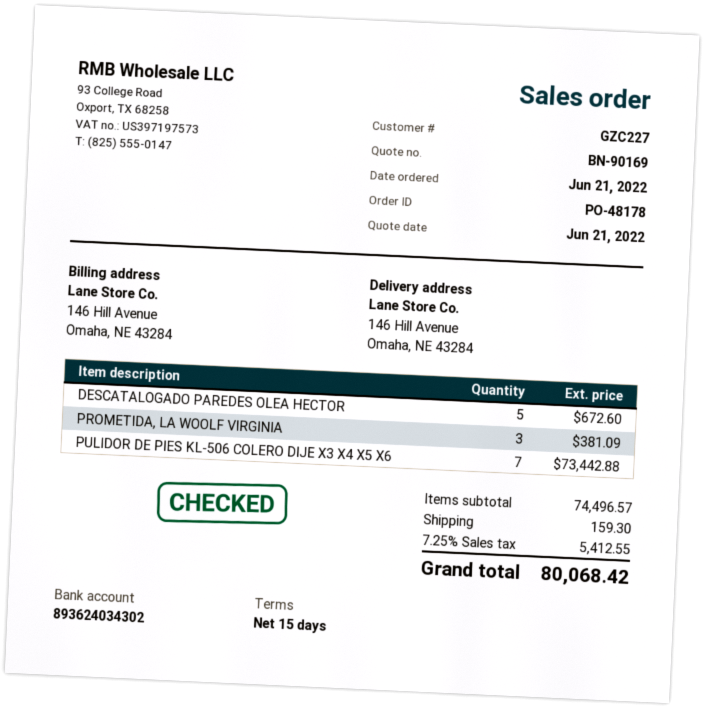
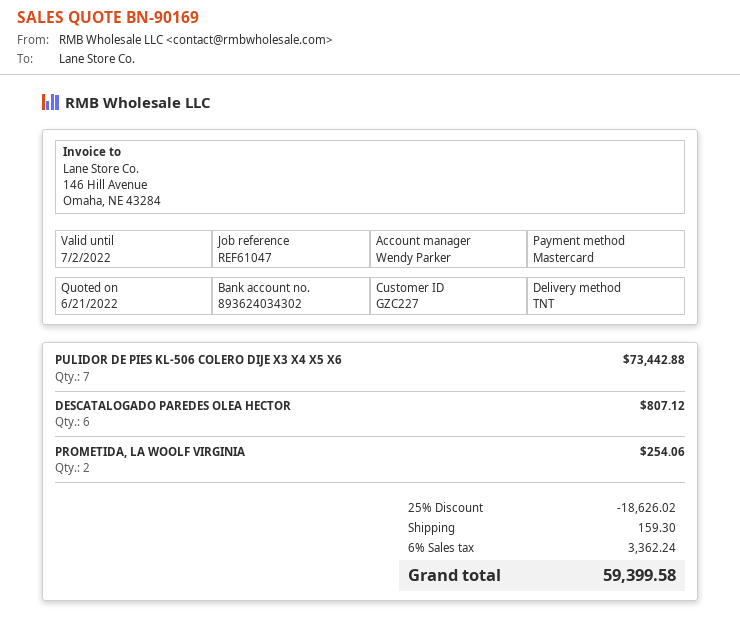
DESCATALOGADO PAREDES OLEA HECTOR: 5 for 672.60 -> 6 for 807.12
PROMETIDA, LA WOOLF VIRGINIA: 3 for 381.09 -> 2 for 254.06
discount: none -> 25% = 18626.02
tax: 7.25% = 5412.55 -> 6% = 3362.24
total: 80068.42 -> 59399.58

